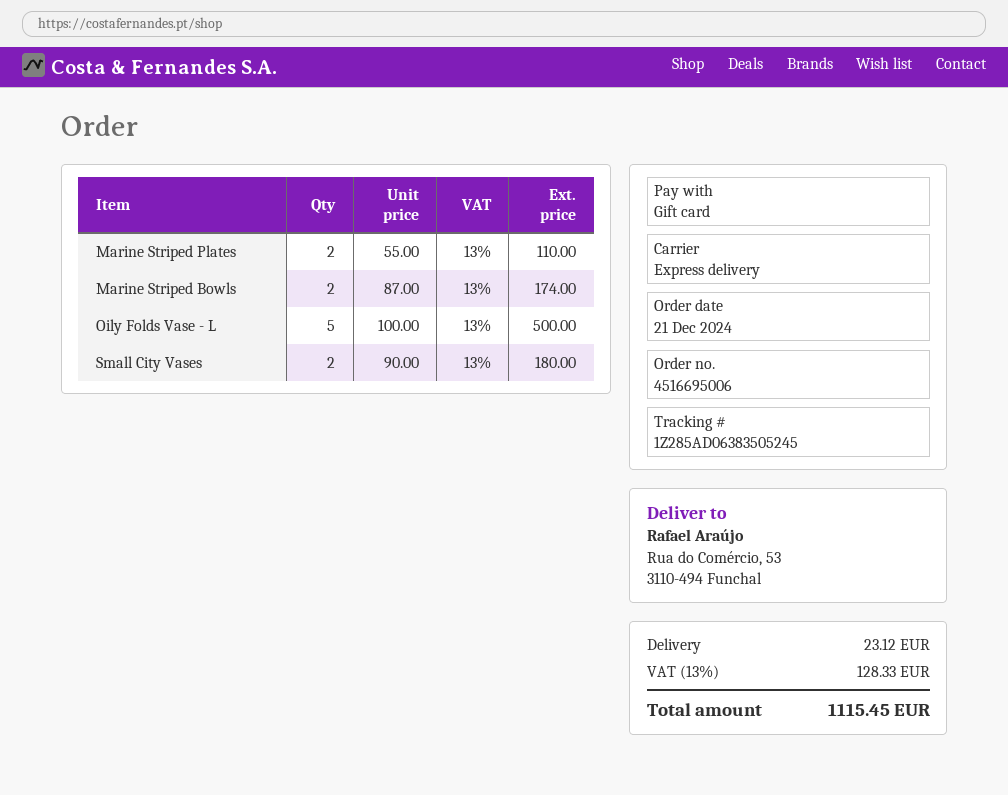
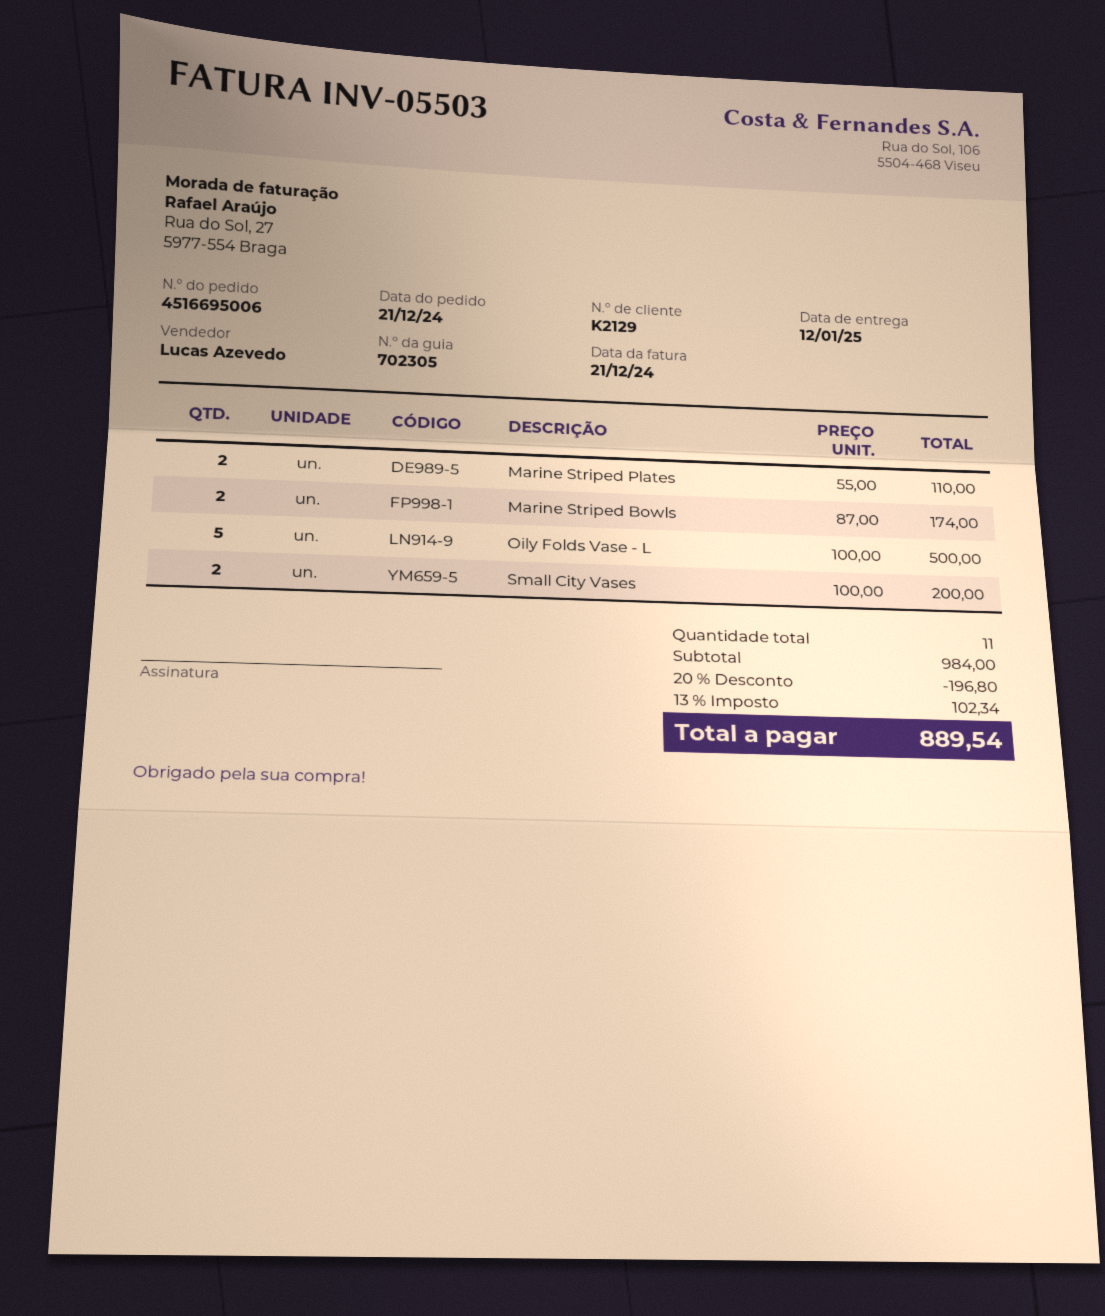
Small City Vases: 2 x 90.00 = 180.00 -> 2 x 100.00 = 200.00
discount: none -> 20% = 196.80
shipping: 23.12 -> none
tax: 13% = 128.33 -> 13% = 102.34
total: 1115.45 -> 889.54

